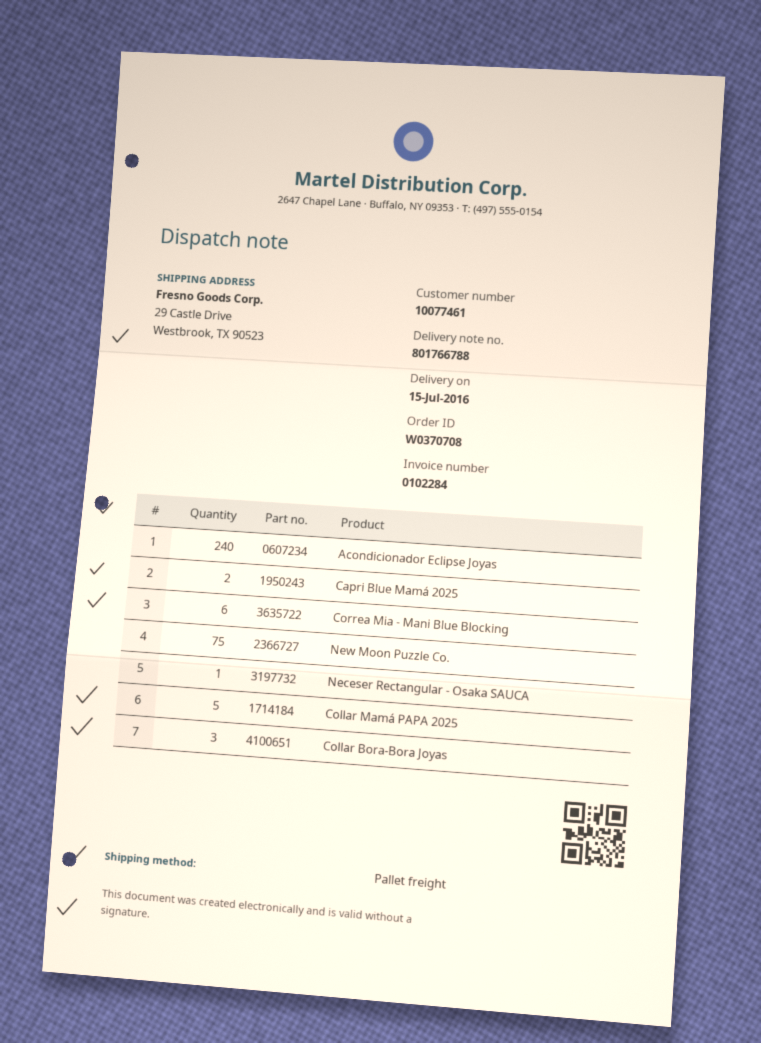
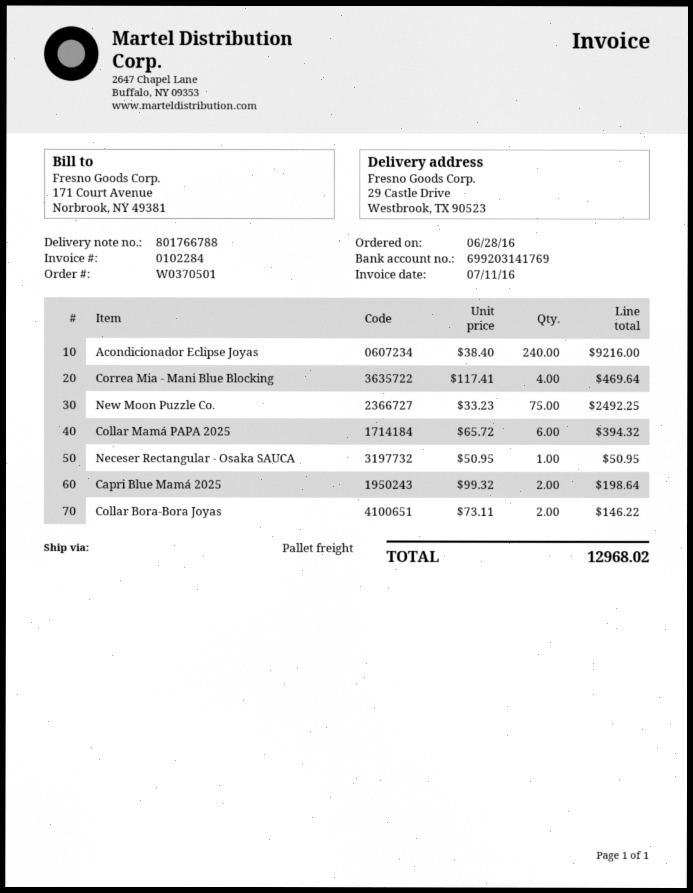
order number: W0370708 -> W0370501
Correa Mia - Mani Blue Blocking: 6 -> 4
Collar Mamá PAPA 2025: 5 -> 6
Collar Bora-Bora Joyas: 3 -> 2

